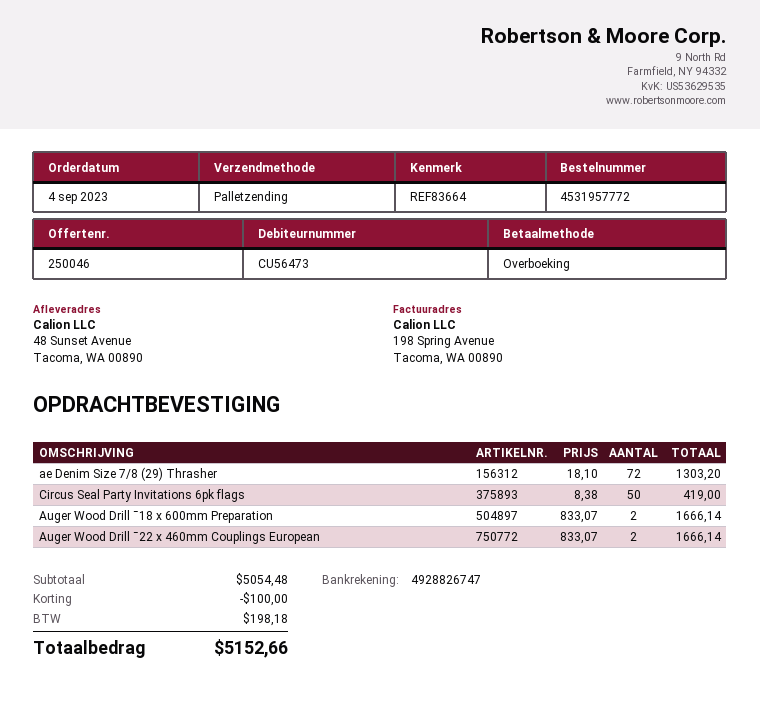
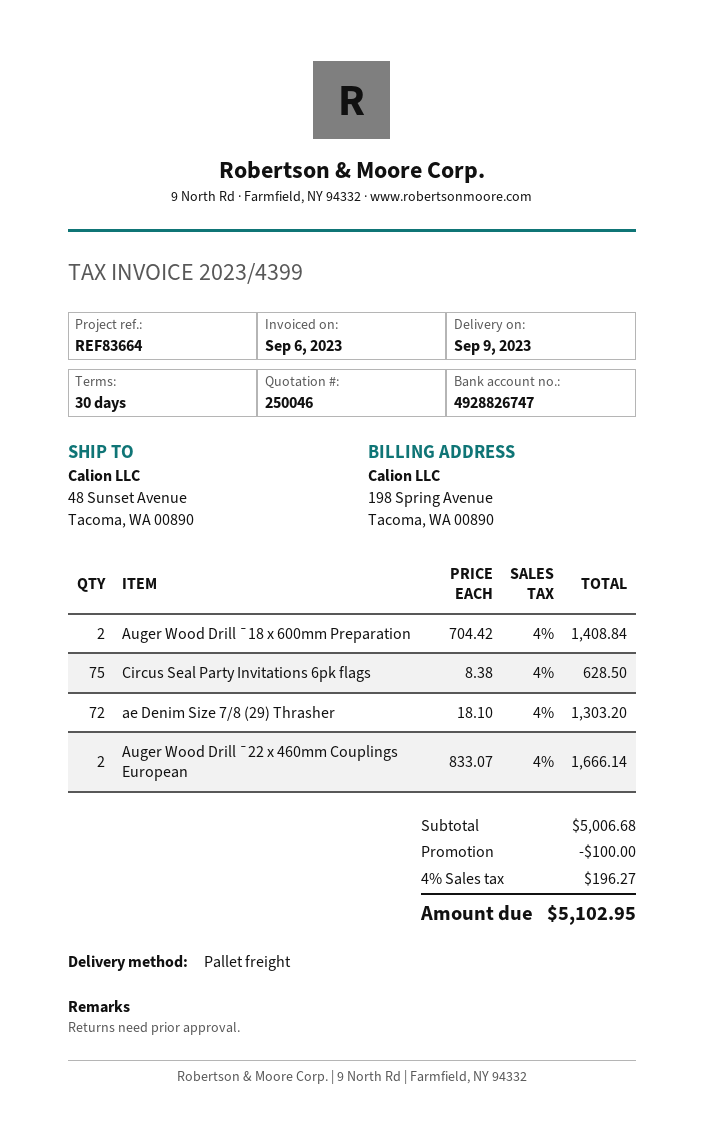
Circus Seal Party Invitations 6pk flags: 50 x 8.38 = 419.00 -> 75 x 8.38 = 628.50
Auger Wood Drill ¯18 x 600mm Preparation: 2 x 833.07 = 1666.14 -> 2 x 704.42 = 1408.84
subtotal: 5054.48 -> 5006.68
tax: 198.18 -> 196.27
total: 5152.66 -> 5102.95

